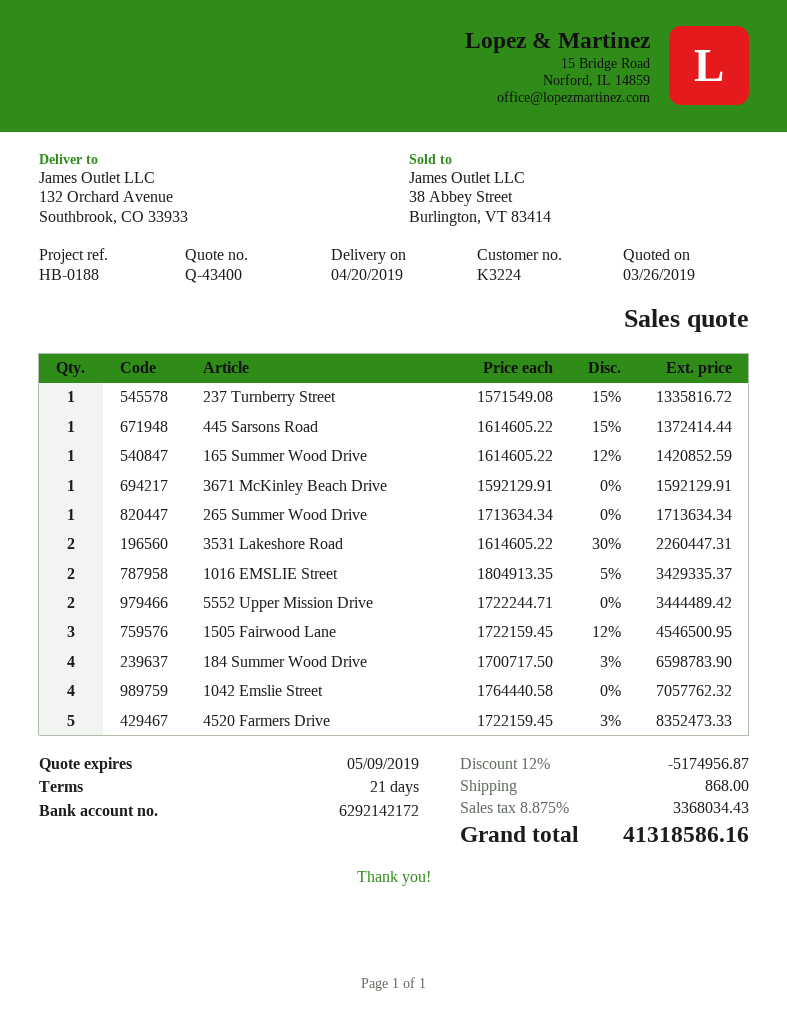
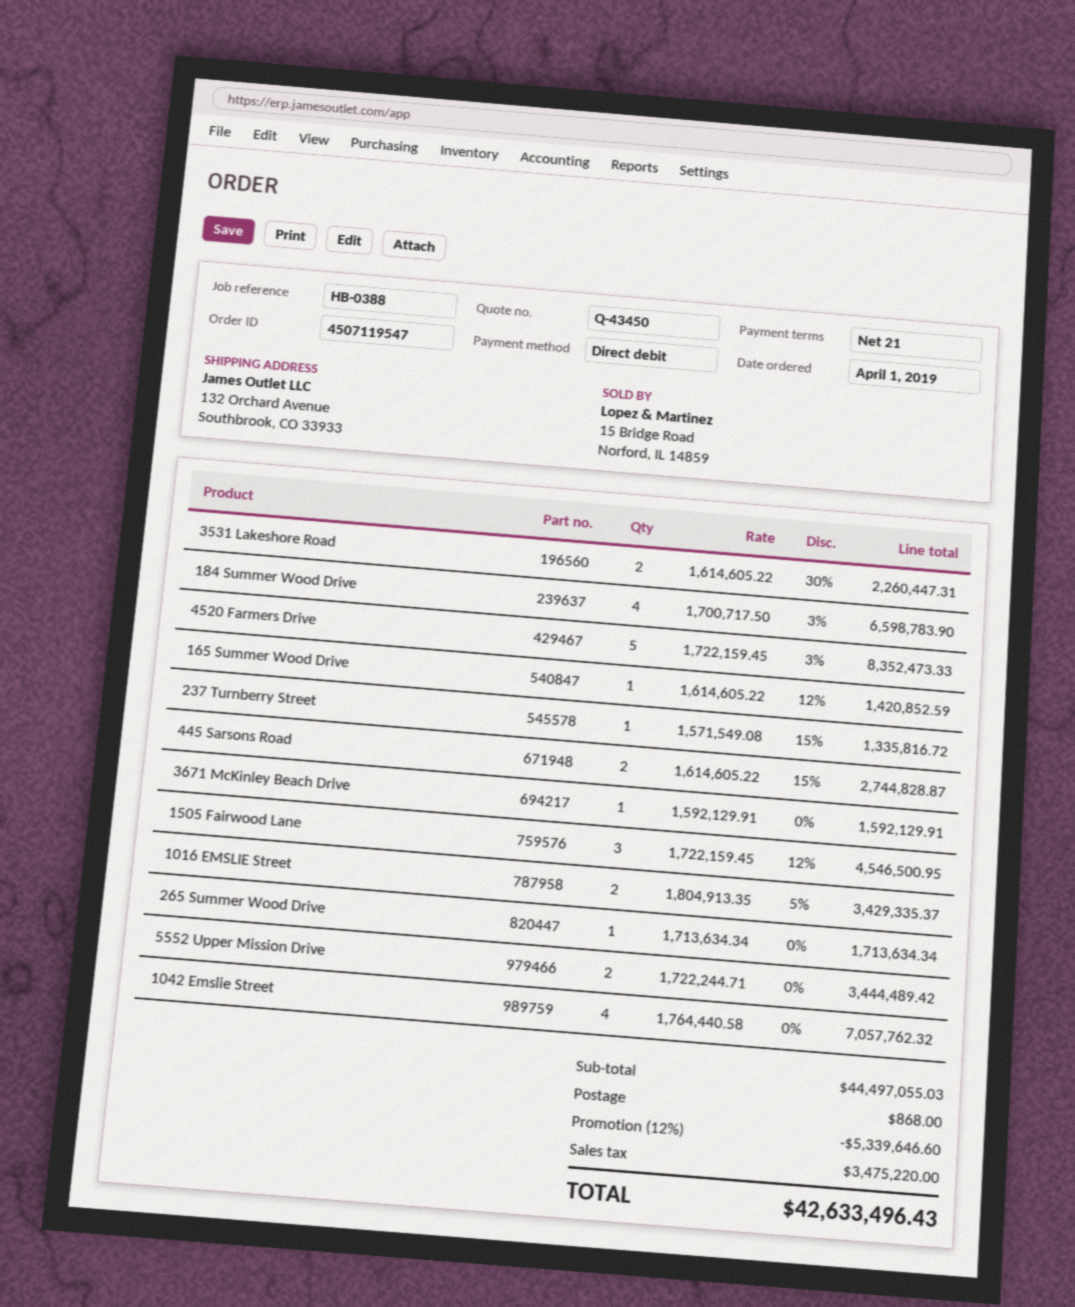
quote number: Q-43400 -> Q-43450
reference: HB-0188 -> HB-0388
445 Sarsons Road: 1 x 1614605.22 - 15% = 1372414.44 -> 2 x 1614605.22 - 15% = 2744828.87
discount: 12% = 5174956.87 -> 12% = 5339646.60
tax: 3368034.43 -> 3475220.00
total: 41318586.16 -> 42633496.43

